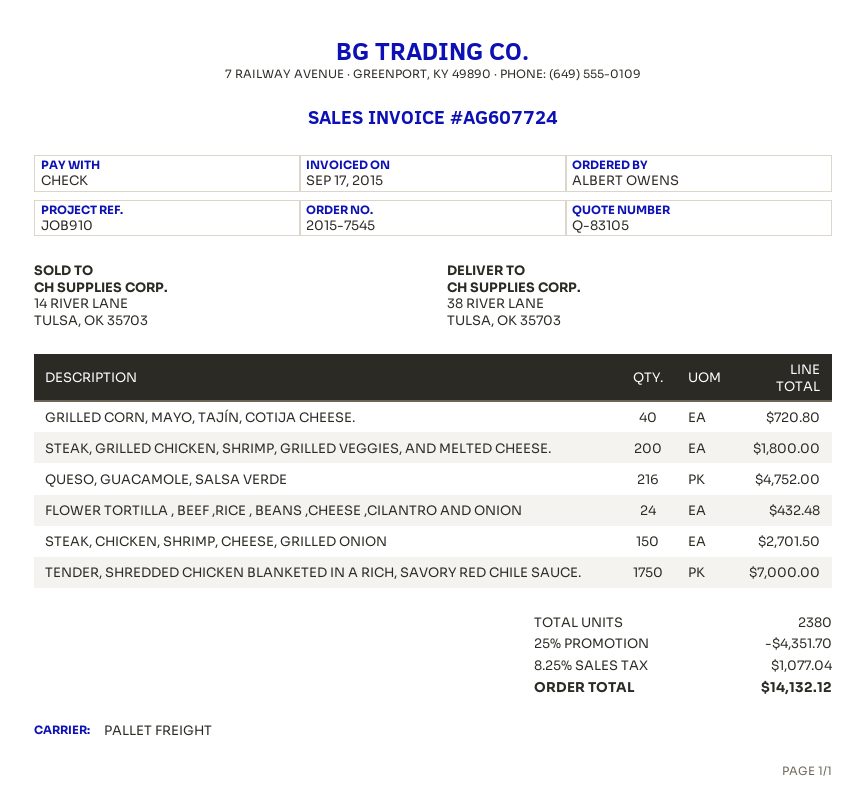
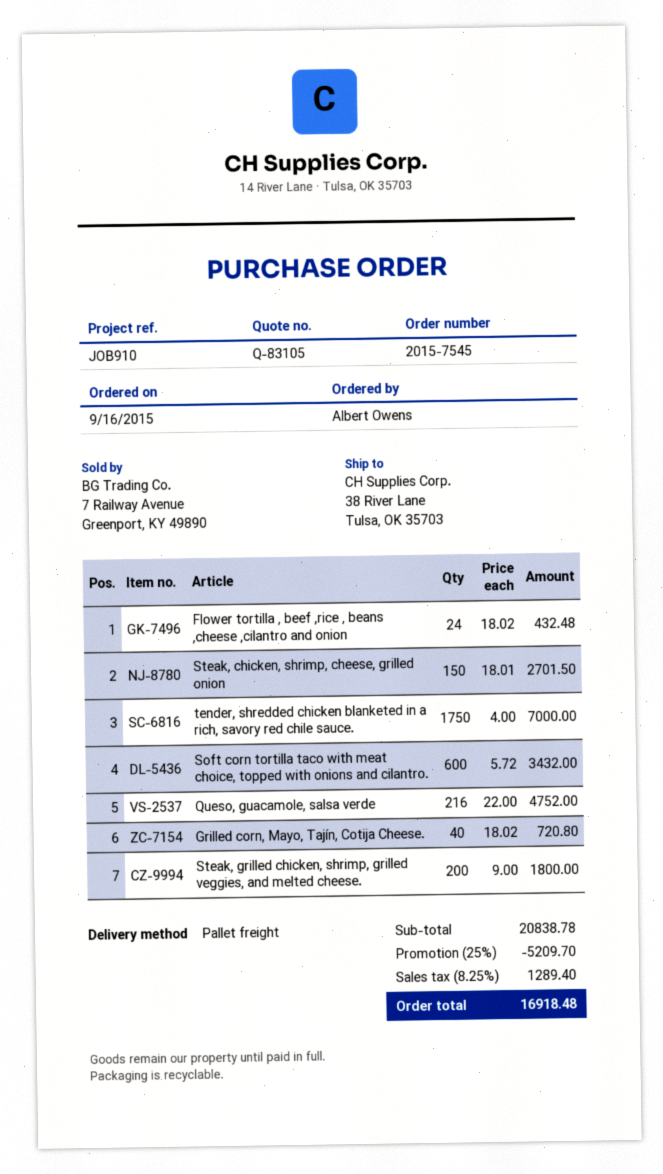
Soft corn tortilla taco with meat choice, topped with onions and cilantro.: none -> 600 for 3432.00
discount: 25% = 4351.70 -> 25% = 5209.70
tax: 8.25% = 1077.04 -> 8.25% = 1289.40
total: 14132.12 -> 16918.48

